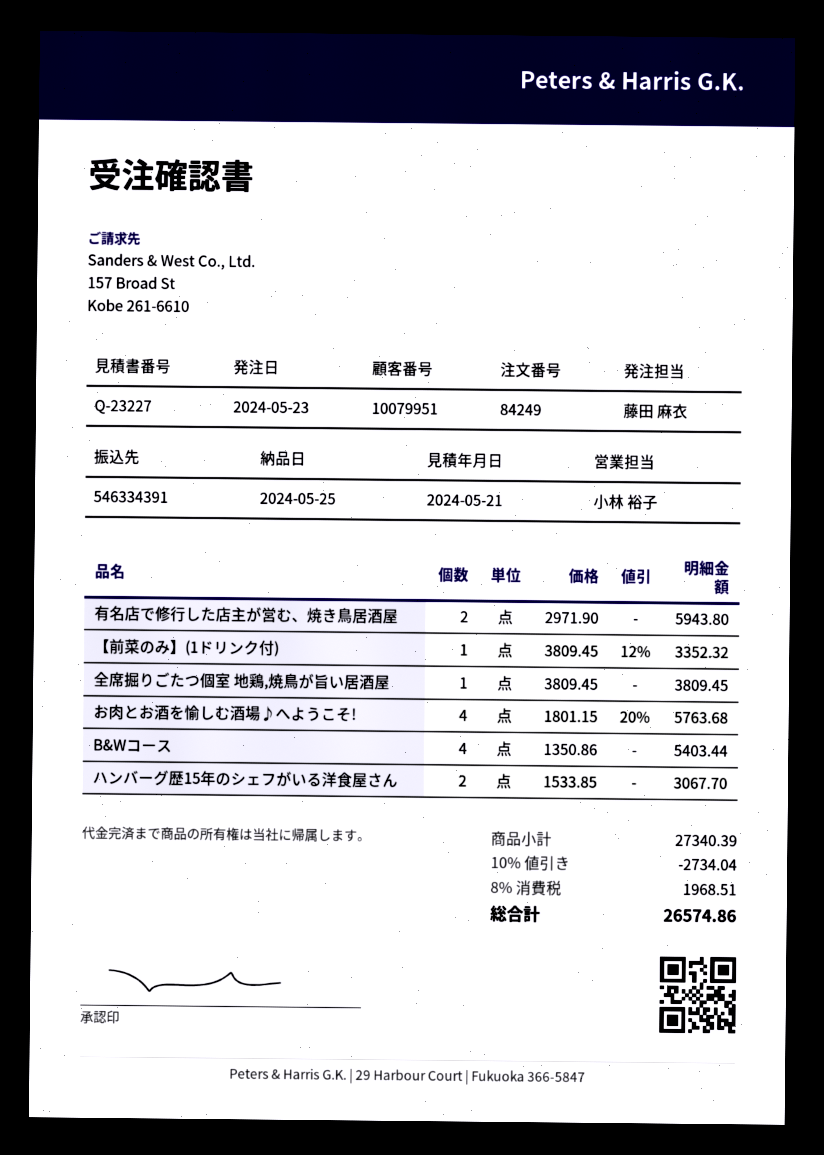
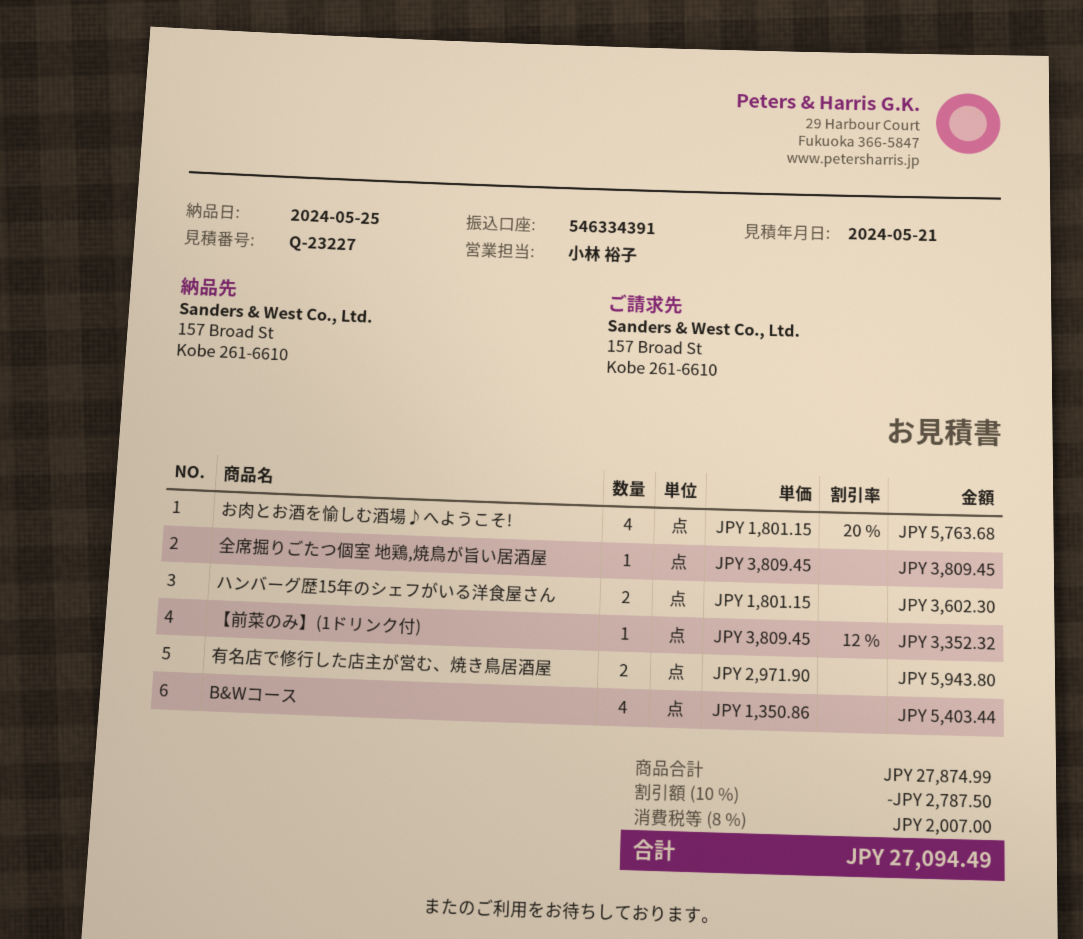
ハンバーグ歴15年のシェフがいる洋食屋さん: 2 x 1533.85 = 3067.70 -> 2 x 1801.15 = 3602.30
subtotal: 27340.39 -> 27874.99
discount: 10% = 2734.04 -> 10% = 2787.50
tax: 8% = 1968.51 -> 8% = 2007.00
total: 26574.86 -> 27094.49

